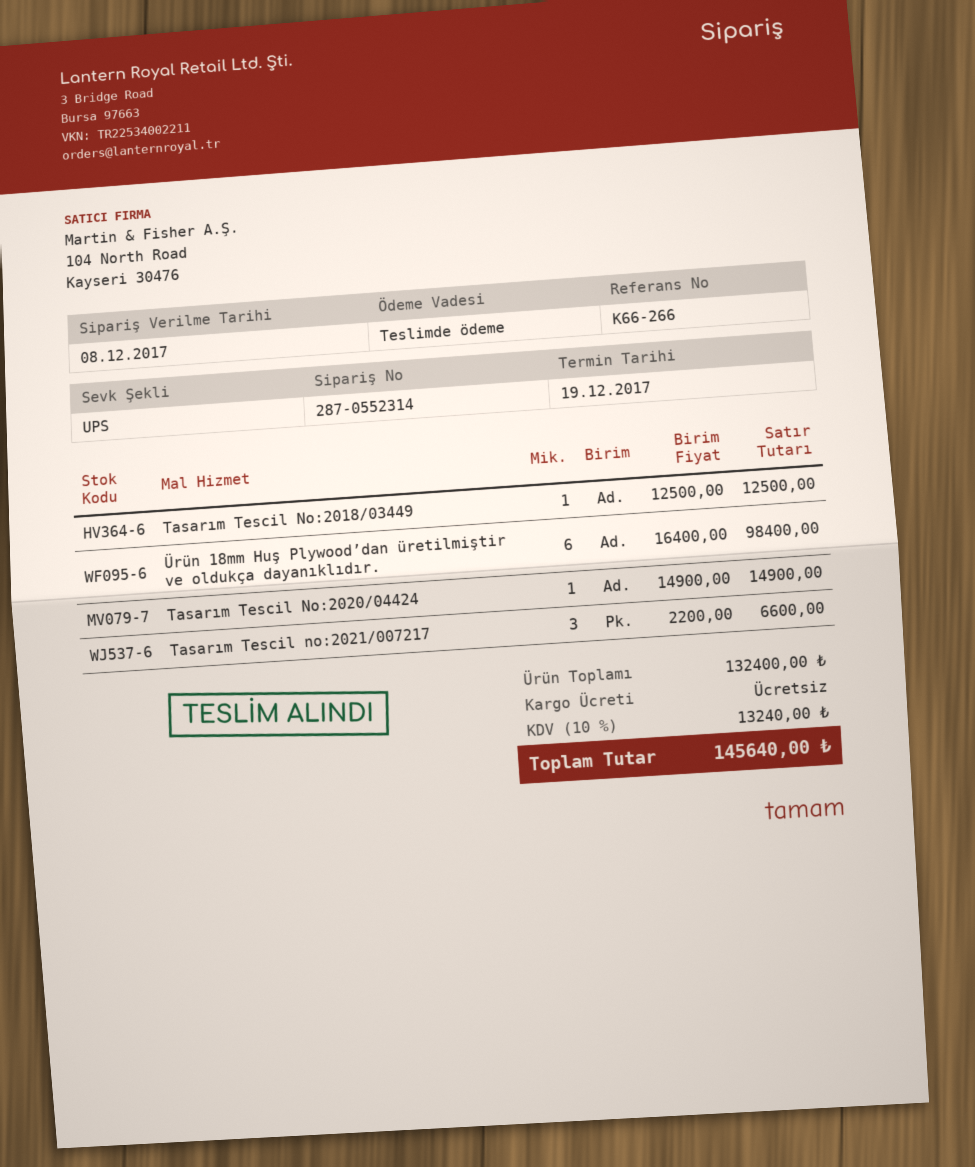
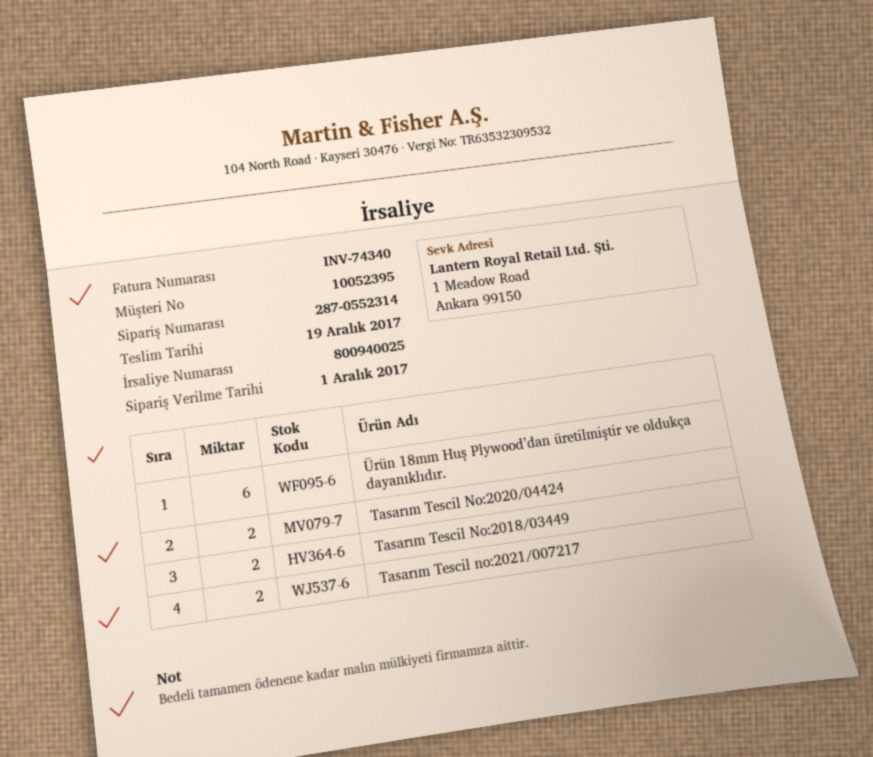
order date: 2017-12-08 -> 2017-12-01
Tasarım Tescil No:2018/03449: 1 -> 2
Tasarım Tescil No:2020/04424: 1 -> 2
Tasarım Tescil no:2021/007217: 3 -> 2

